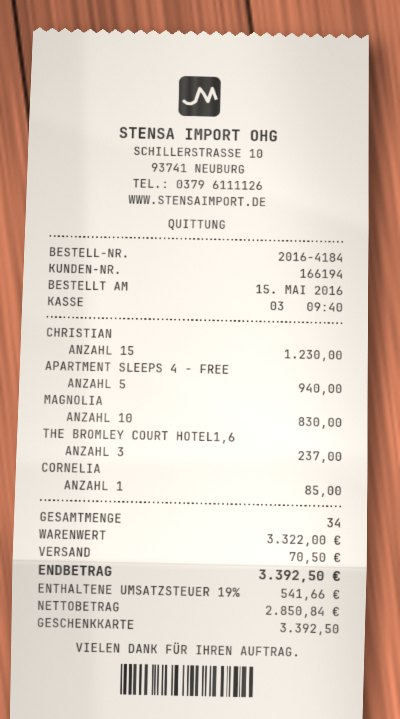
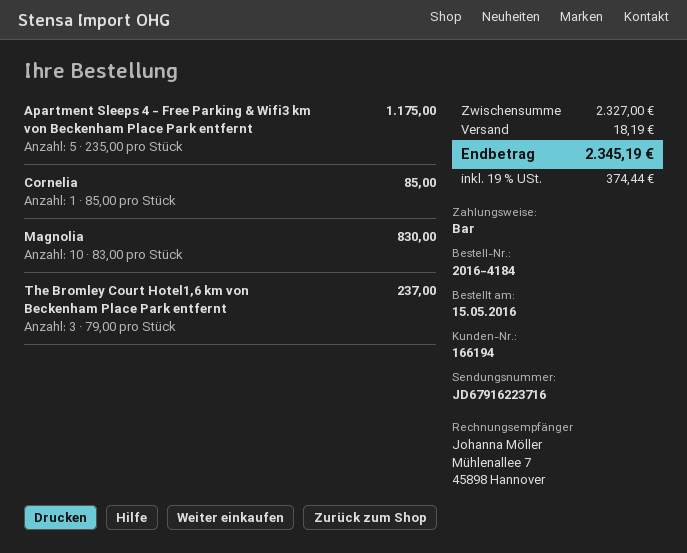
payment method: gift card -> cash
CHRISTIAN: 15 for 1230.00 -> none
APARTMENT SLEEPS 4 - FREE: 5 for 940.00 -> 5 for 1175.00
subtotal: 3322.00 -> 2327.00
shipping: 70.50 -> 18.19
tax: 19% = 541.66 -> 19% = 374.44
total: 3392.50 -> 2345.19

